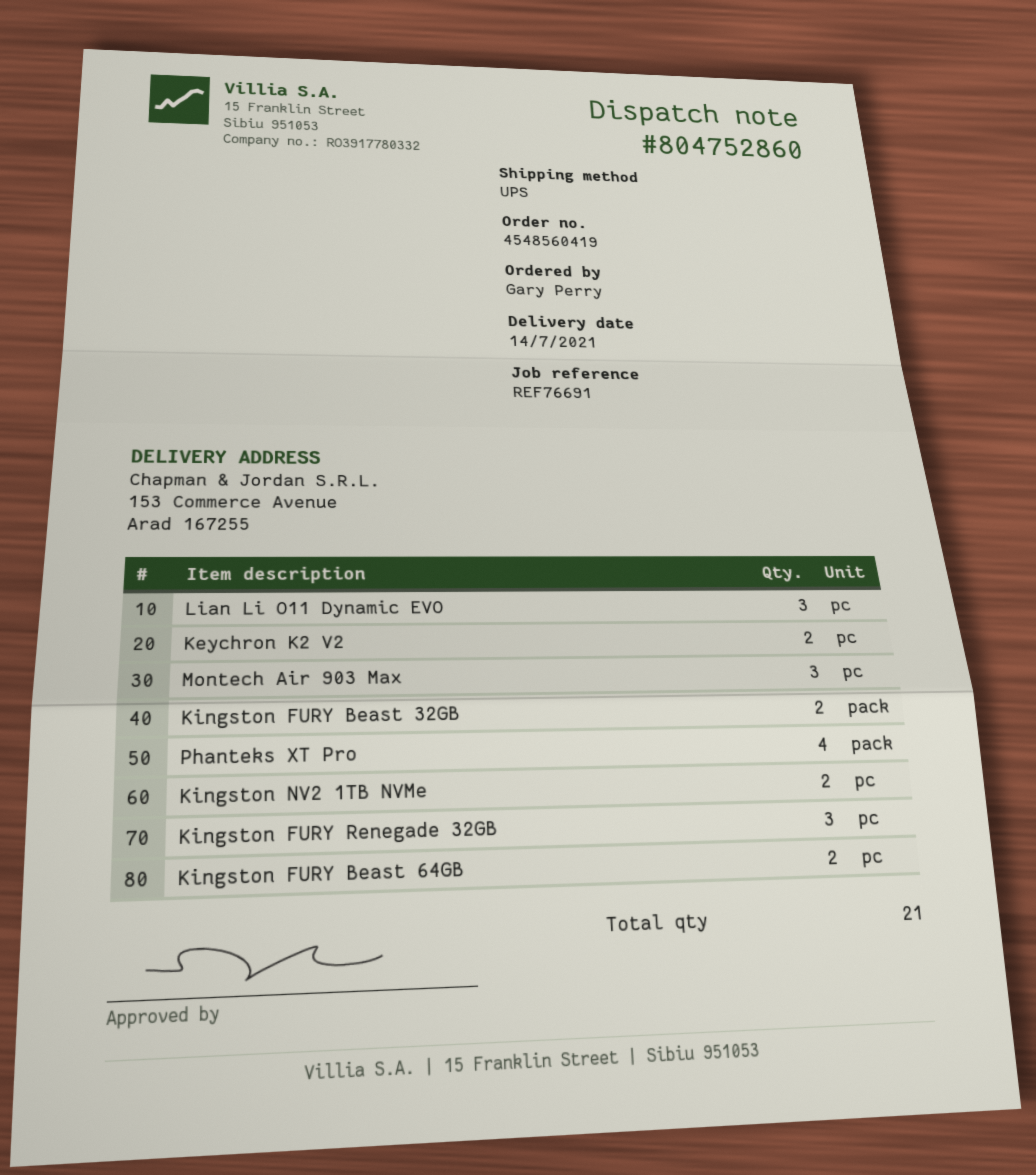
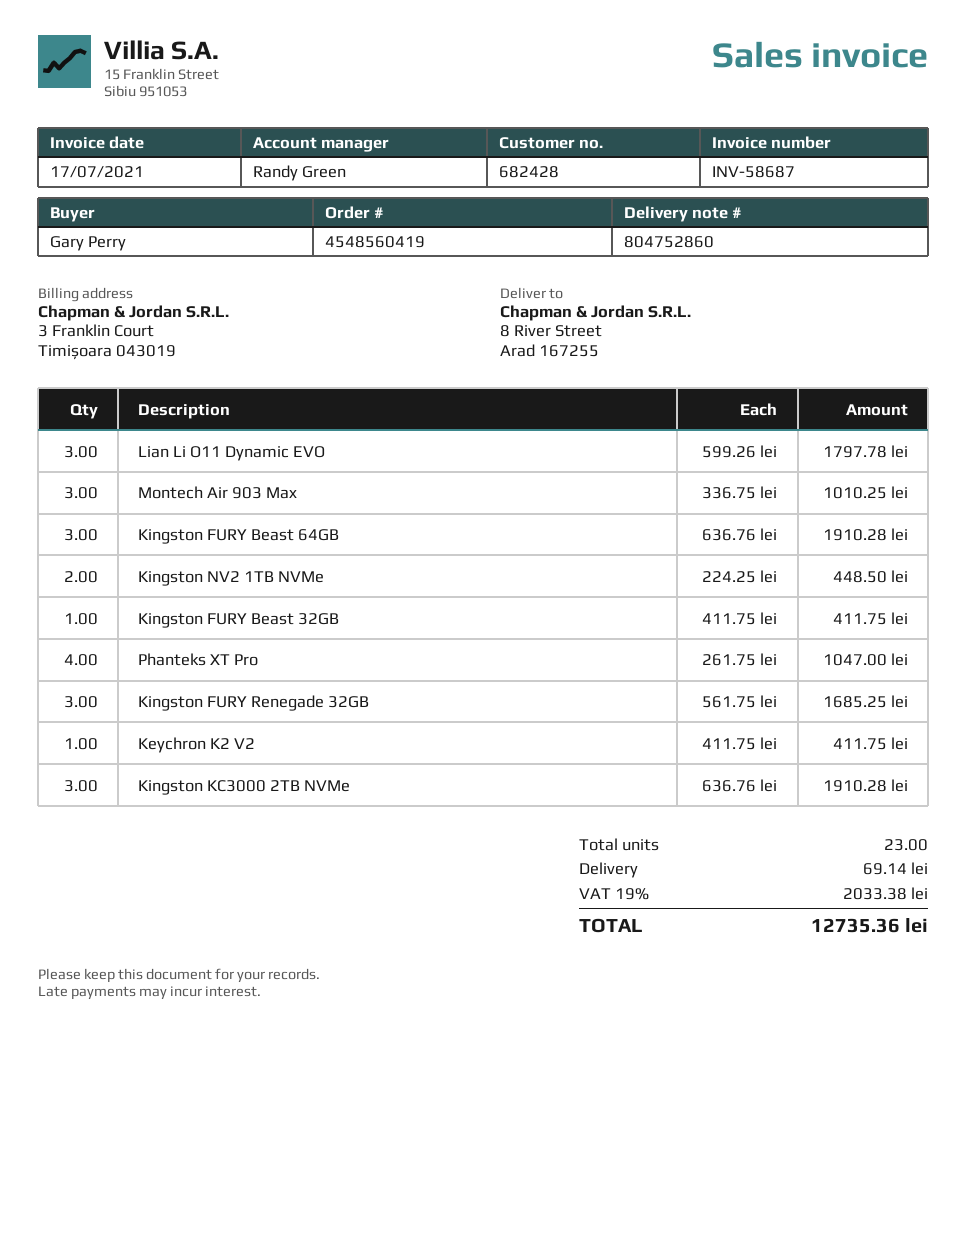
ship to: 153 Commerce Avenue, Arad 167255 -> 8 River Street, Arad 167255
Keychron K2 V2: 2 -> 1
Kingston FURY Beast 32GB: 2 -> 1
Kingston FURY Beast 64GB: 2 -> 3
Kingston KC3000 2TB NVMe: none -> 3
total quantity: 21 -> 23

